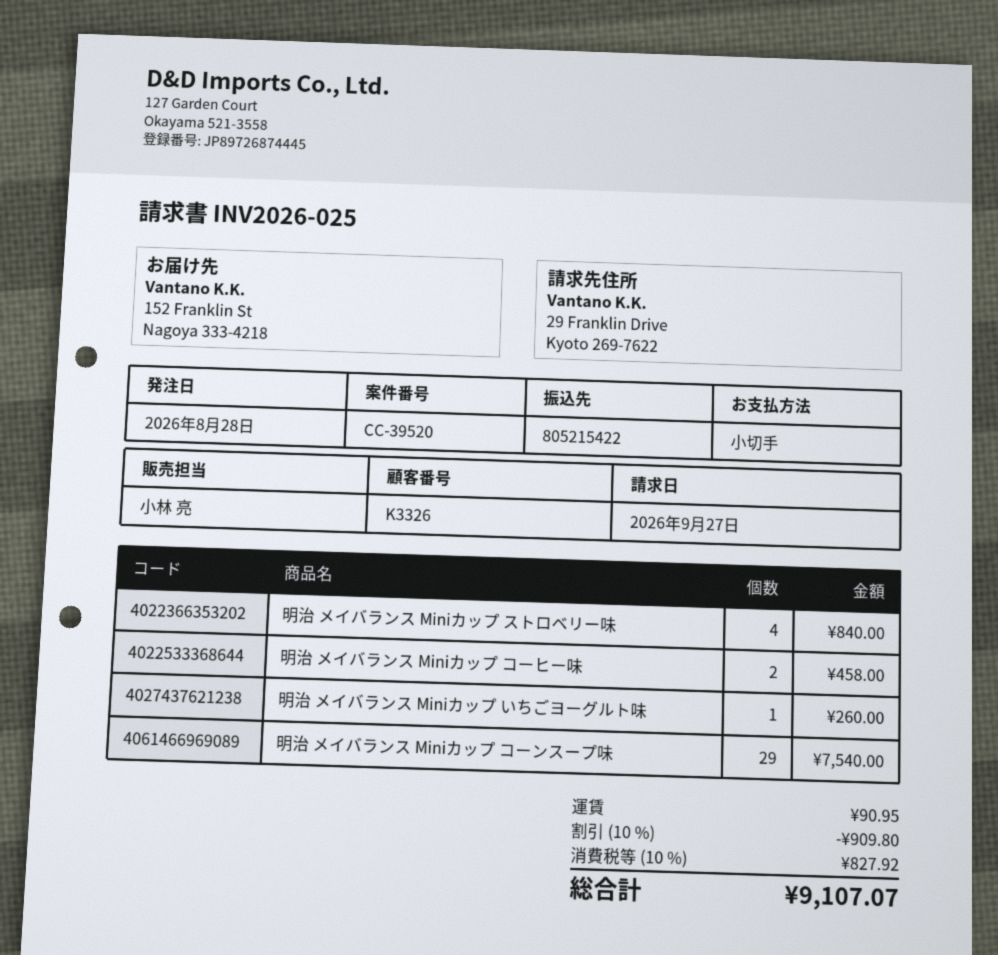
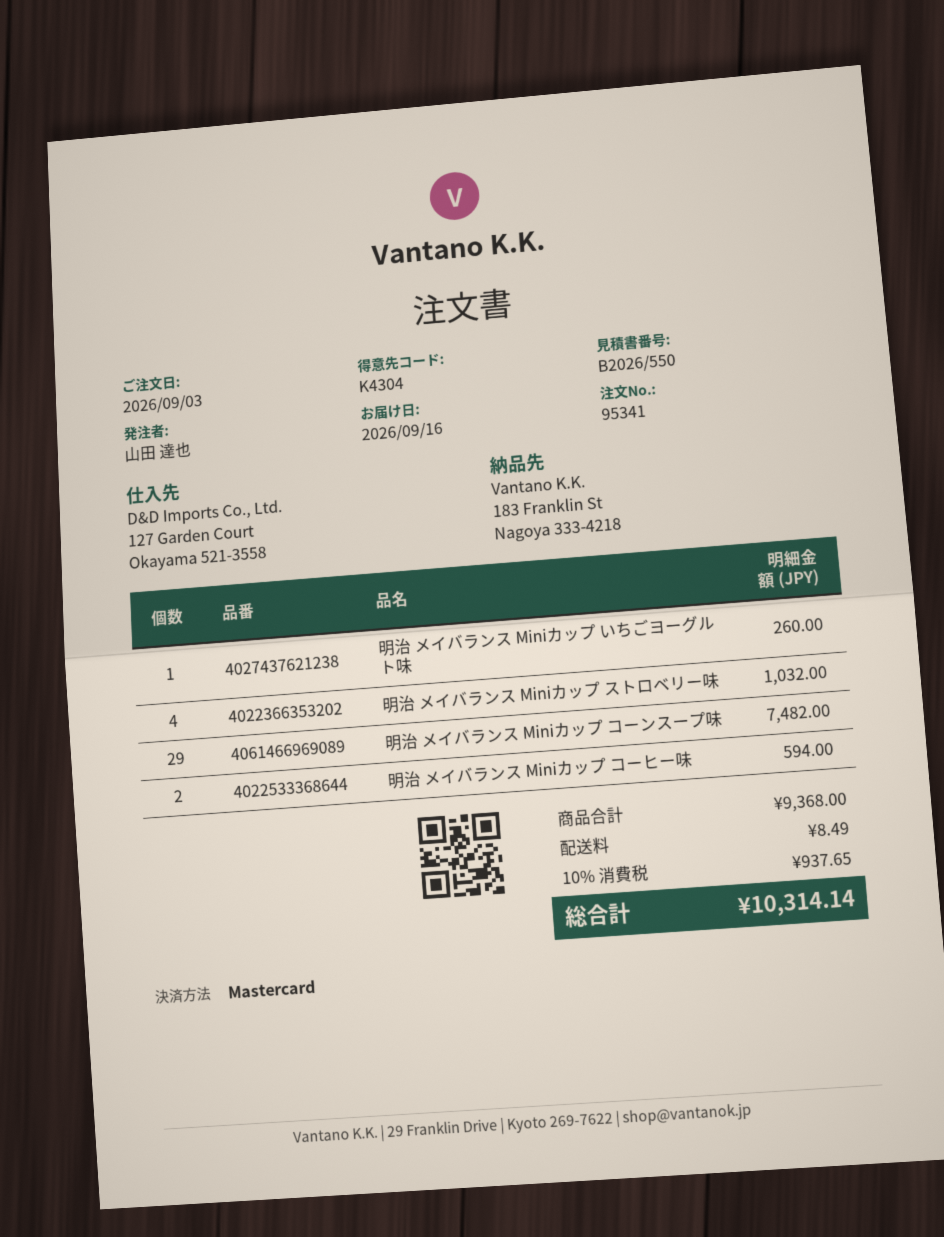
order date: 2026-08-28 -> 2026-09-03
customer number: K3326 -> K4304
payment method: cheque -> Mastercard
ship to: 152 Franklin St, Nagoya 333-4218 -> 183 Franklin St, Nagoya 333-4218
明治 メイバランス Miniカップ ストロベリー味: 4 for 840.00 -> 4 for 1032.00
明治 メイバランス Miniカップ コーヒー味: 2 for 458.00 -> 2 for 594.00
明治 メイバランス Miniカップ コーンスープ味: 29 for 7540.00 -> 29 for 7482.00
discount: 10% = 909.80 -> none
shipping: 90.95 -> 8.49
tax: 10% = 827.92 -> 10% = 937.65
total: 9107.07 -> 10314.14

